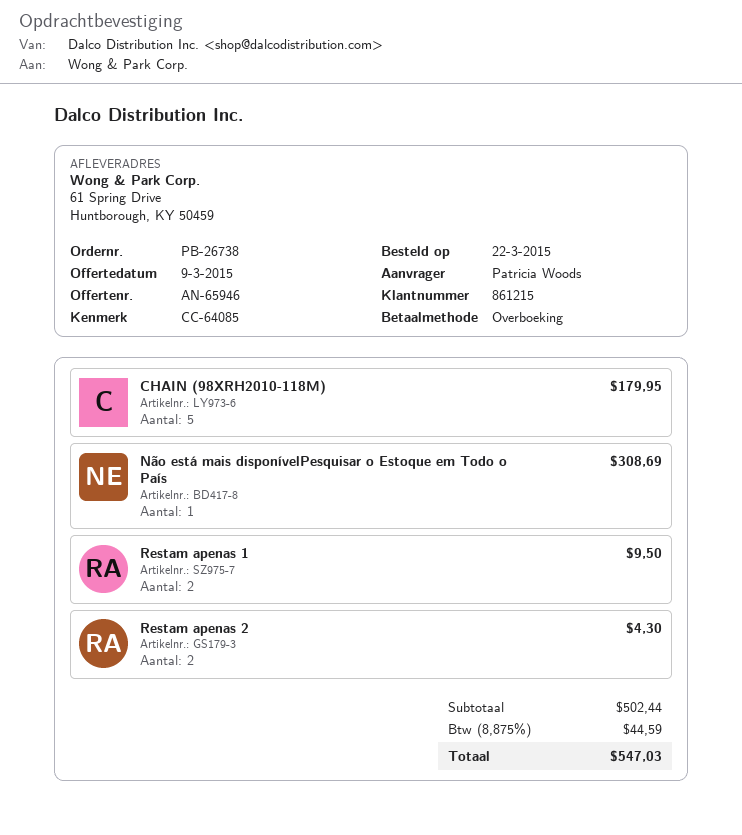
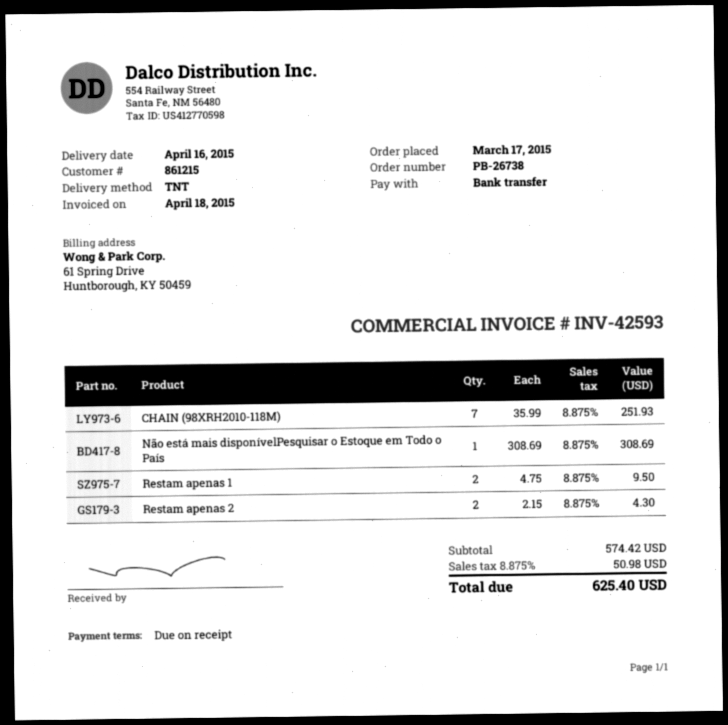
order date: 2015-03-22 -> 2015-03-17
CHAIN (98XRH2010-118M): 5 for 179.95 -> 7 for 251.93
subtotal: 502.44 -> 574.42
tax: 8.875% = 44.59 -> 8.875% = 50.98
total: 547.03 -> 625.40

